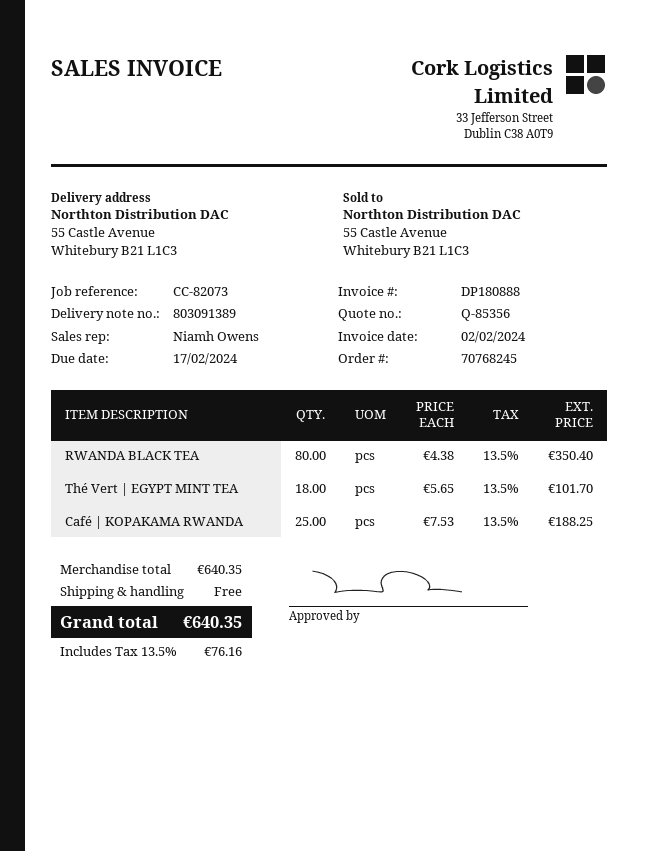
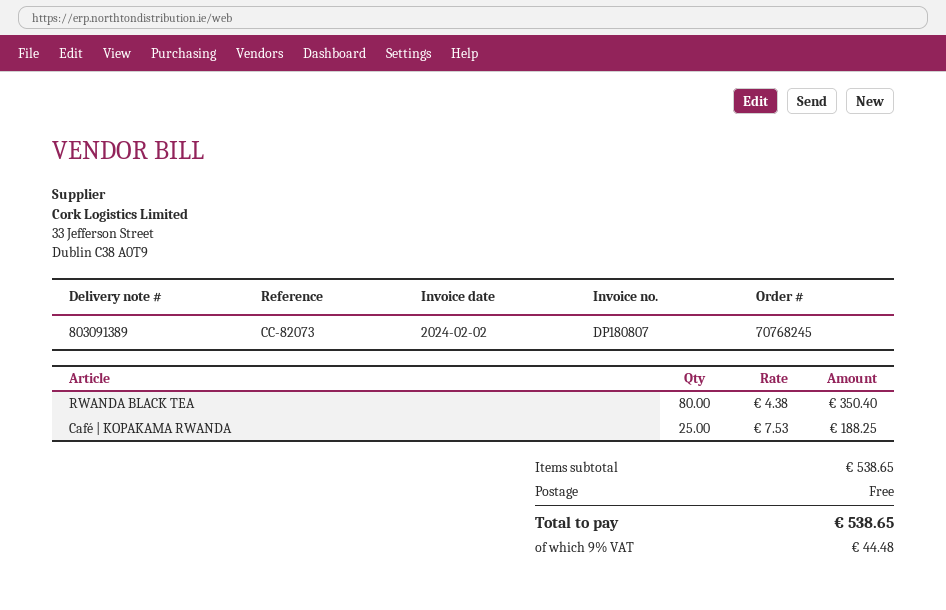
invoice number: DP180888 -> DP180807
Thé Vert | EGYPT MINT TEA: 18 x 5.65 = 101.70 -> none
subtotal: 640.35 -> 538.65
tax: 13.5% = 76.16 -> 9% = 44.48
total: 640.35 -> 538.65

